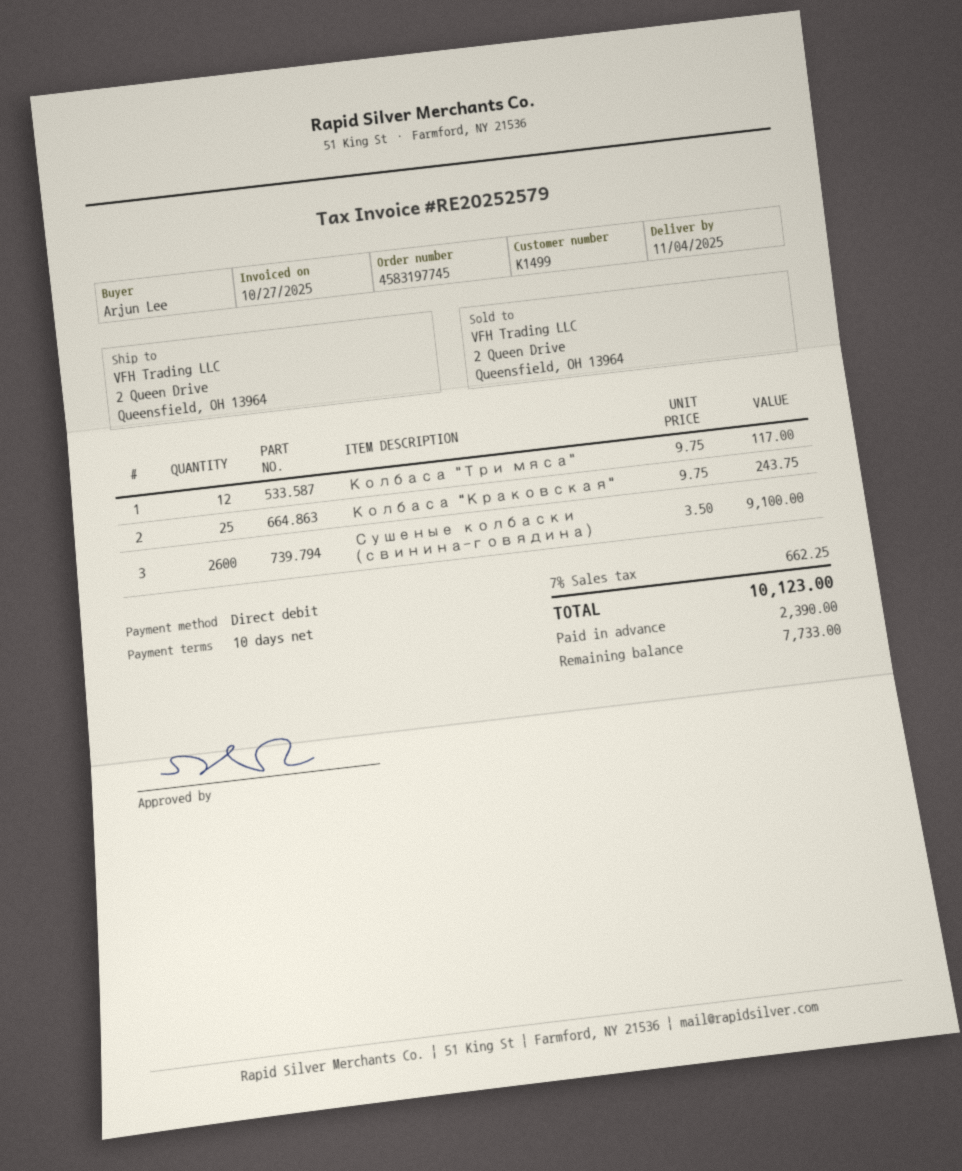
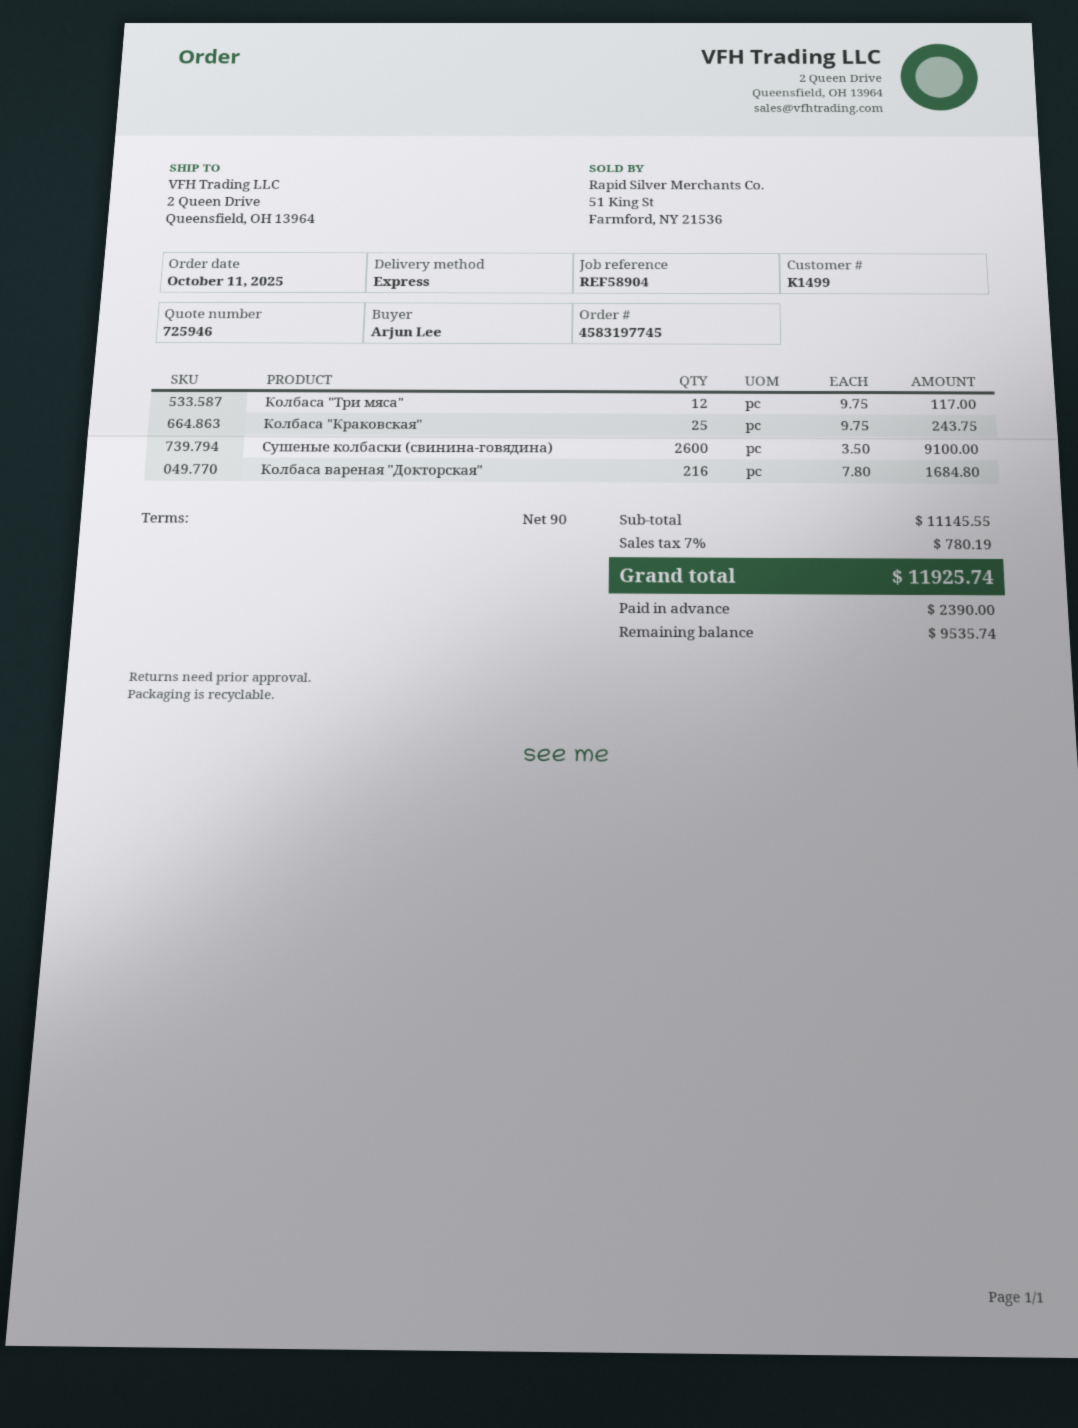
payment terms: 10 days -> 90 days
Колбаса вареная "Докторская": none -> 216 x 7.80 = 1684.80
tax: 7% = 662.25 -> 7% = 780.19
total: 10123.00 -> 11925.74
balance: 7733.00 -> 9535.74

